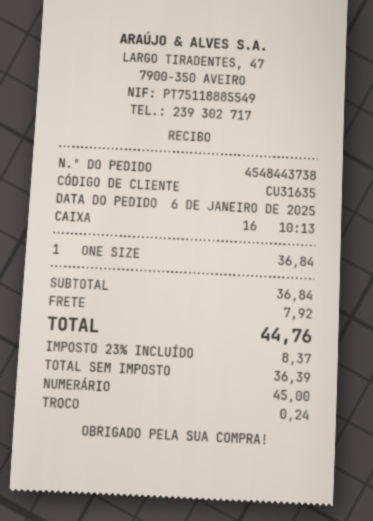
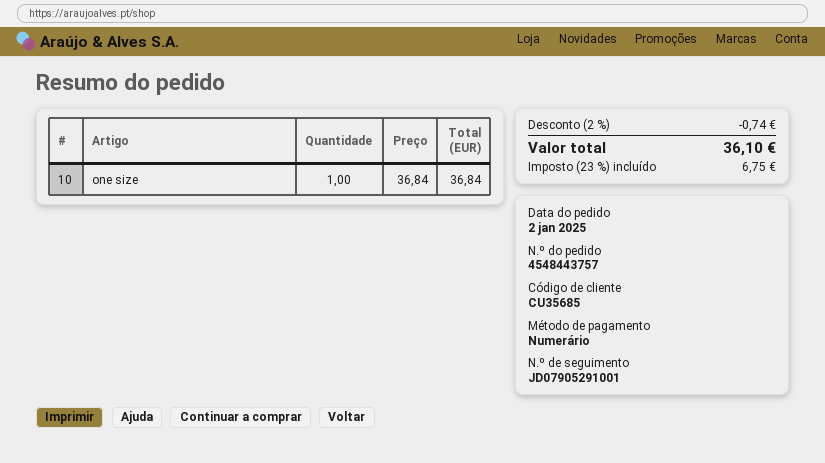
order number: 4548443738 -> 4548443757
order date: 2025-01-06 -> 2025-01-02
customer number: CU31635 -> CU35685
discount: none -> 2% = 0.74
shipping: 7.92 -> none
tax: 23% = 8.37 -> 23% = 6.75
total: 44.76 -> 36.10

